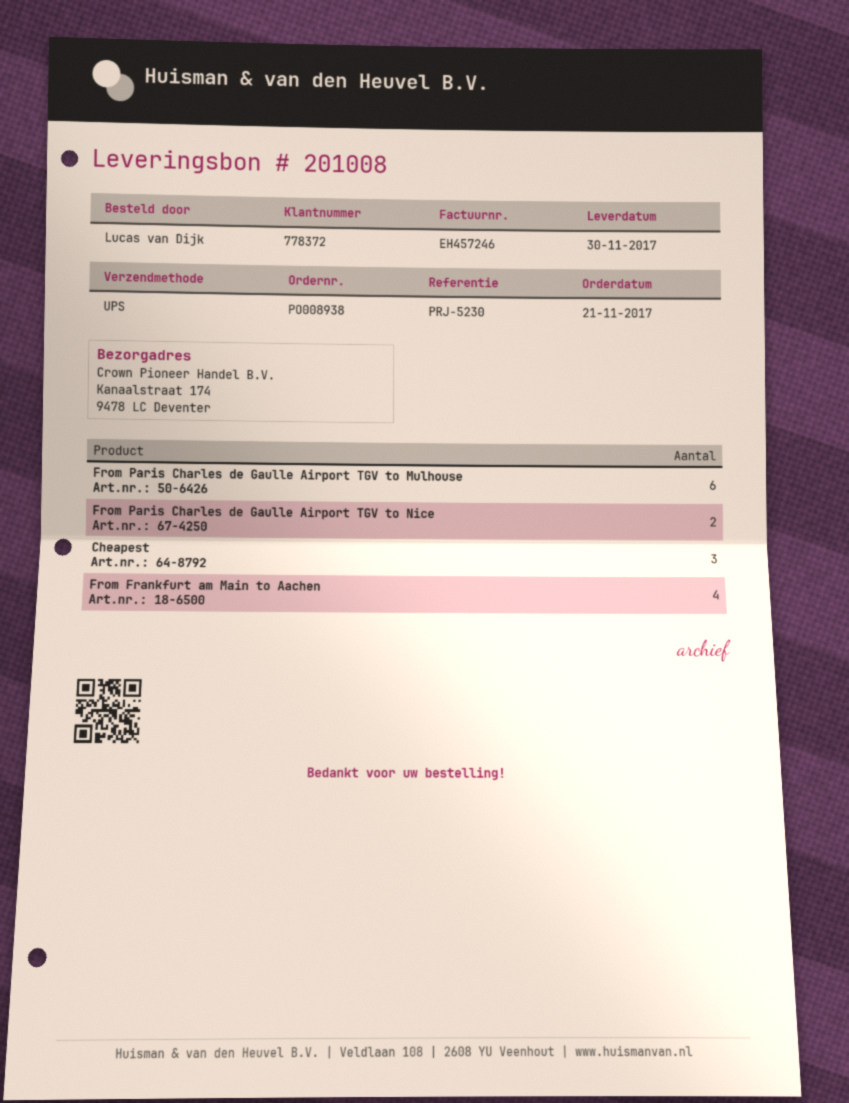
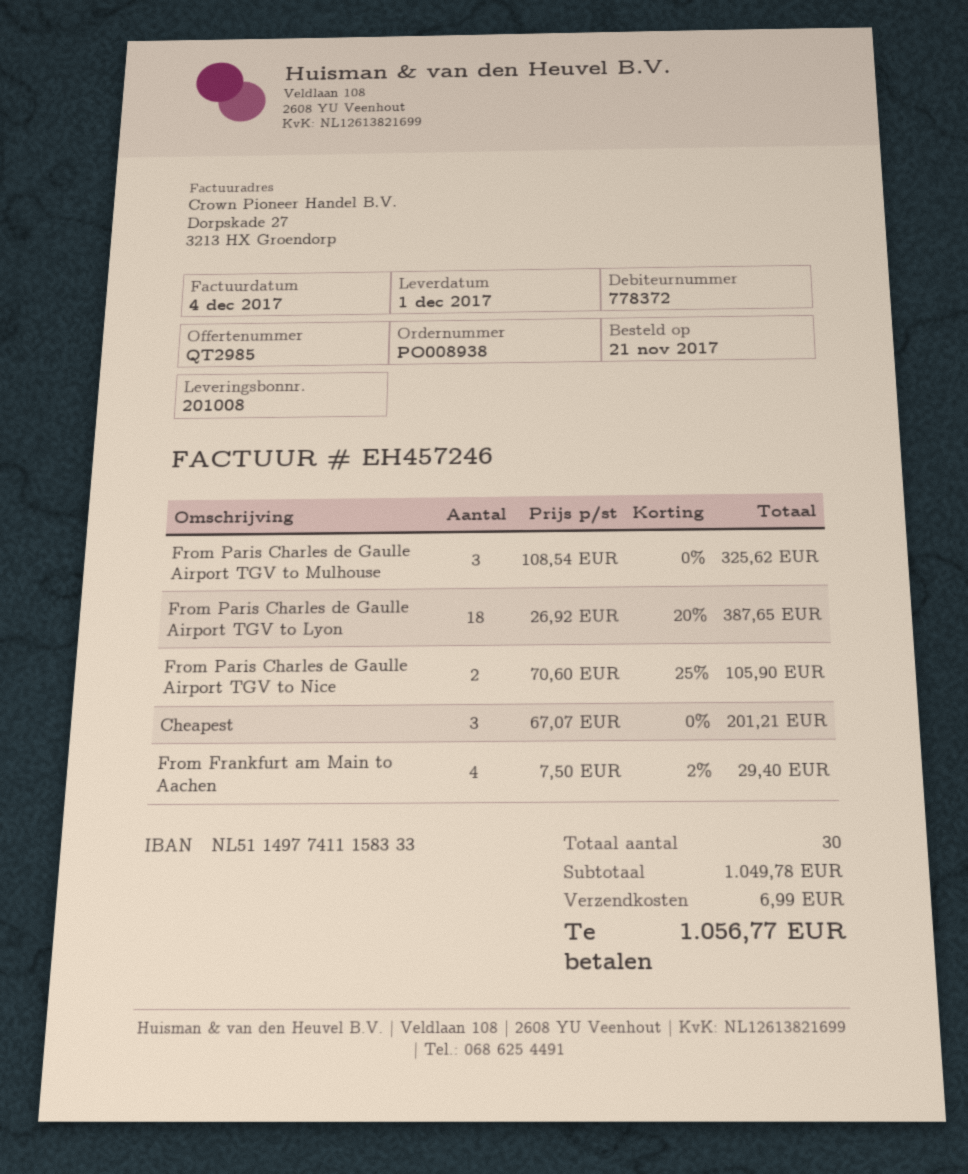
delivery date: 2017-11-30 -> 2017-12-01
From Paris Charles de Gaulle Airport TGV to Mulhouse: 6 -> 3
From Paris Charles de Gaulle Airport TGV to Lyon: none -> 18

